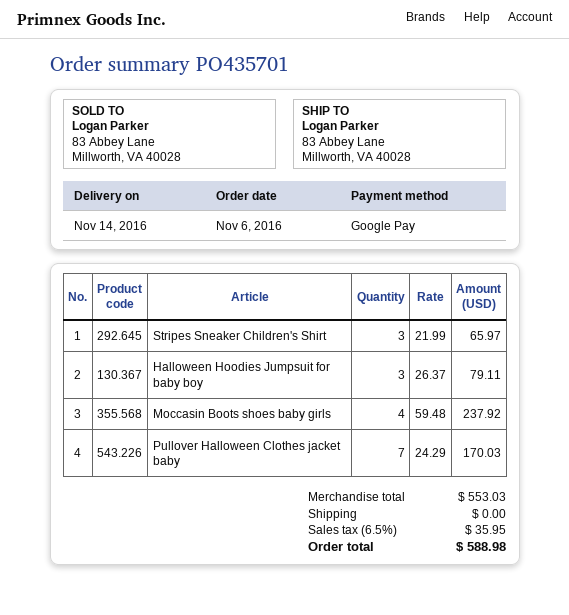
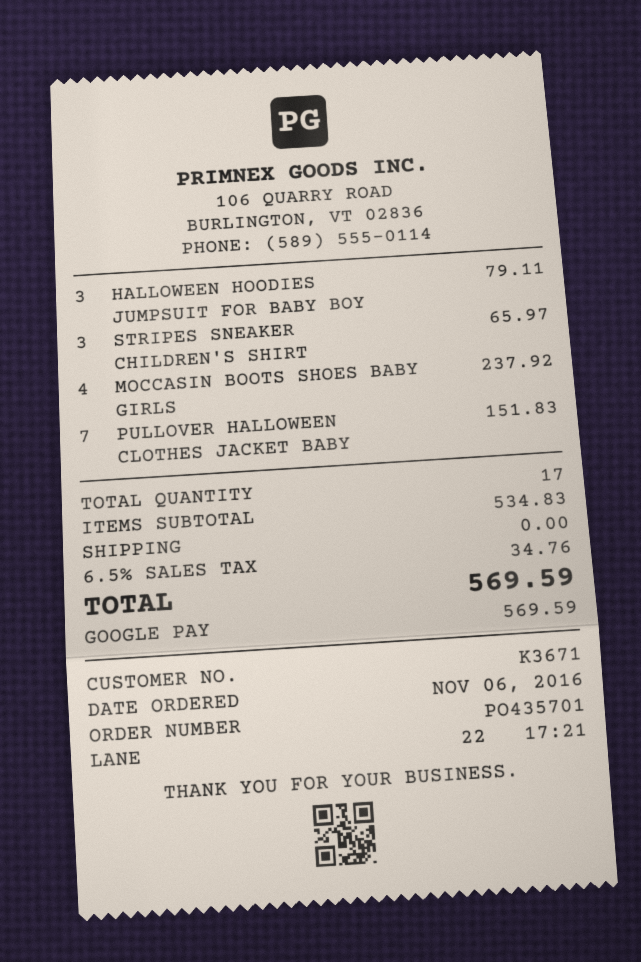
Pullover Halloween Clothes jacket baby: 7 for 170.03 -> 7 for 151.83
subtotal: 553.03 -> 534.83
tax: 6.5% = 35.95 -> 6.5% = 34.76
total: 588.98 -> 569.59

